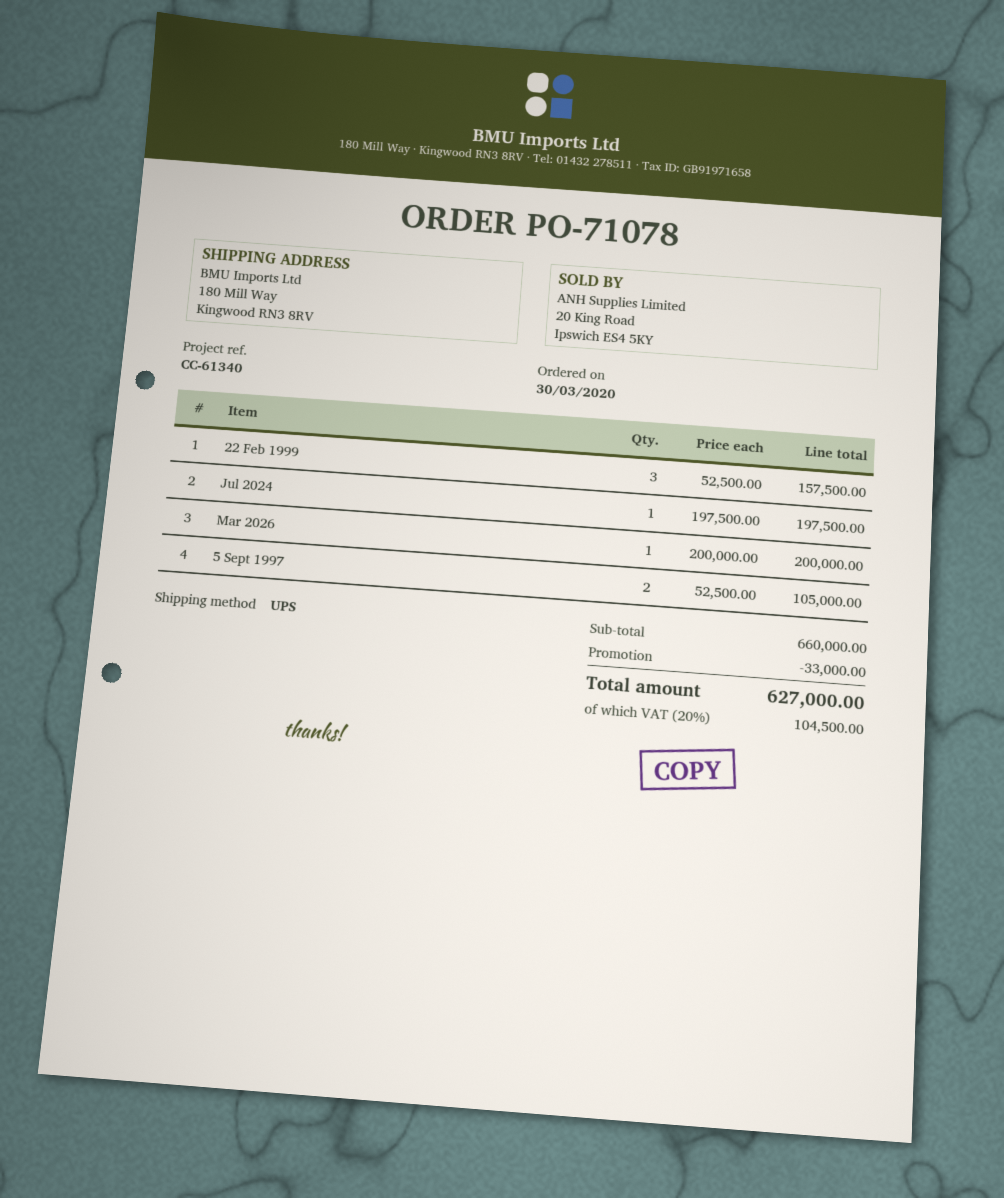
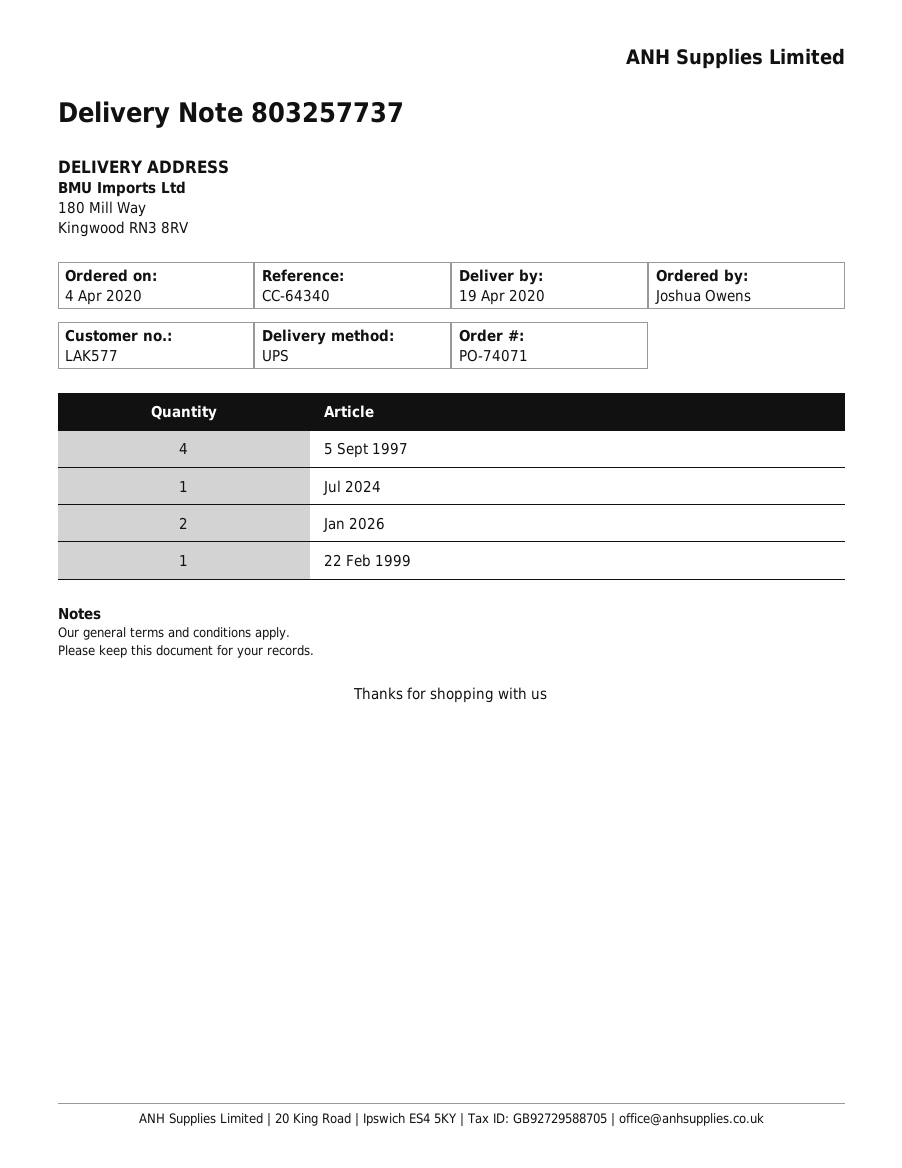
order number: PO-71078 -> PO-74071
order date: 2020-03-30 -> 2020-04-04
reference: CC-61340 -> CC-64340
22 Feb 1999: 3 -> 1
Mar 2026: 1 -> none
5 Sept 1997: 2 -> 4
Jan 2026: none -> 2

